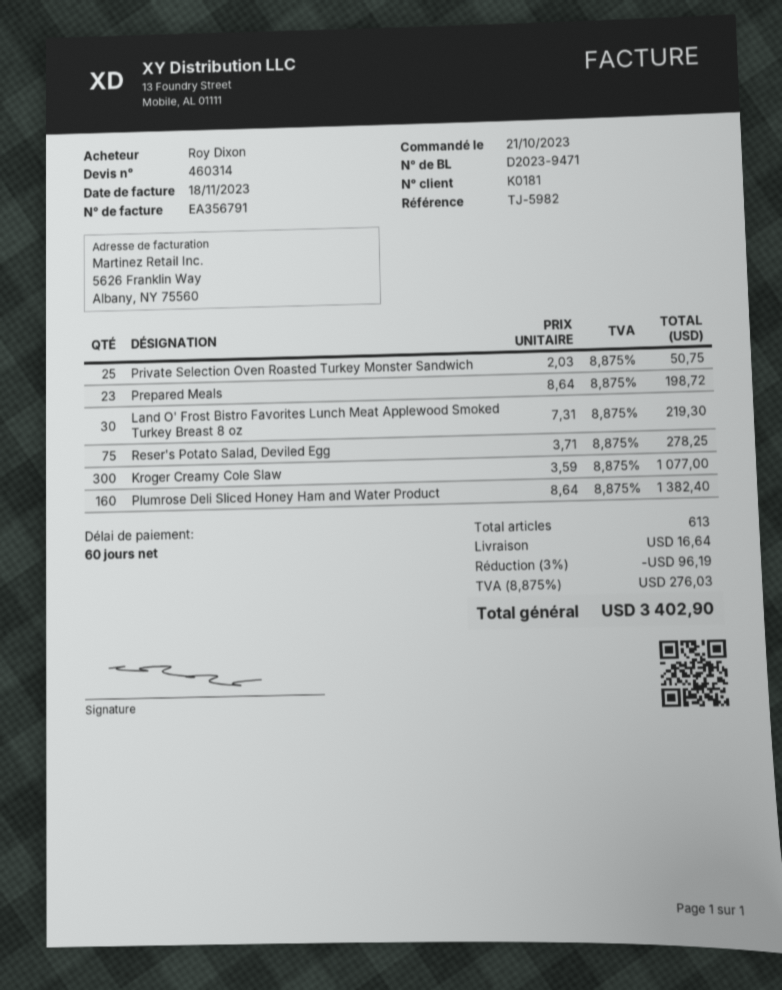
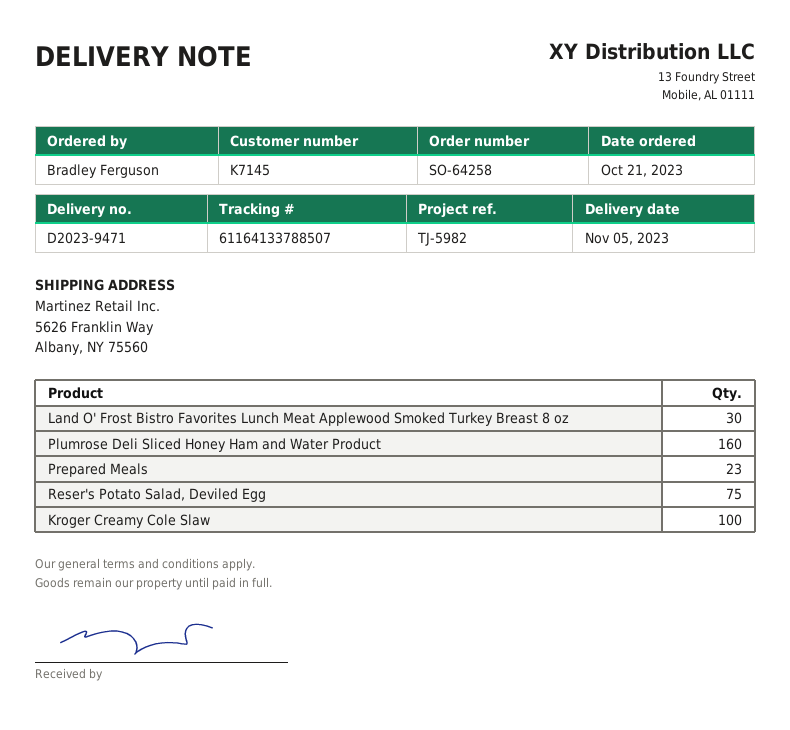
customer number: K0181 -> K7145
ordered by: Roy Dixon -> Bradley Ferguson
Private Selection Oven Roasted Turkey Monster Sandwich: 25 -> none
Kroger Creamy Cole Slaw: 300 -> 100

